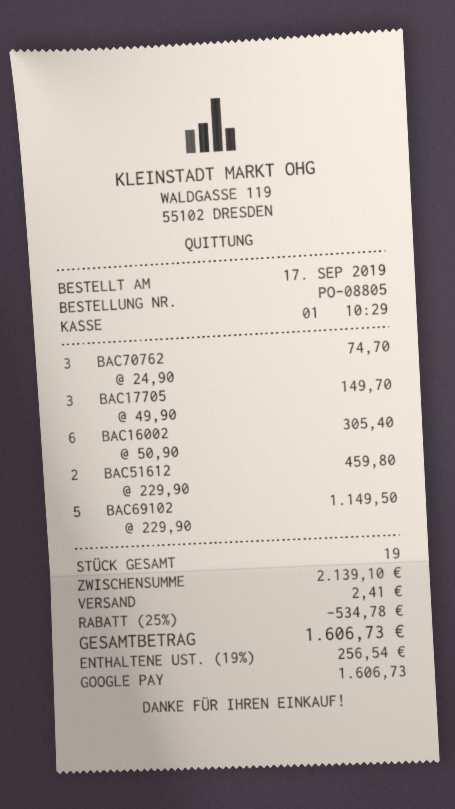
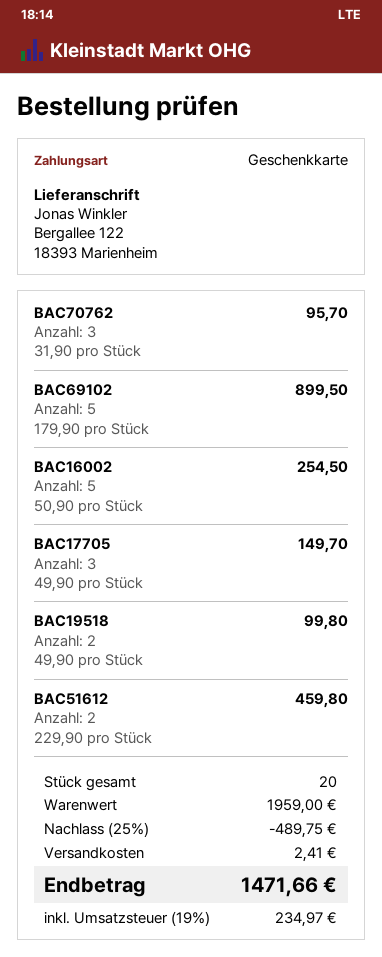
payment method: Google Pay -> gift card
BAC70762: 3 x 24.90 = 74.70 -> 3 x 31.90 = 95.70
BAC16002: 6 x 50.90 = 305.40 -> 5 x 50.90 = 254.50
BAC69102: 5 x 229.90 = 1149.50 -> 5 x 179.90 = 899.50
BAC19518: none -> 2 x 49.90 = 99.80
total quantity: 19 -> 20
subtotal: 2139.10 -> 1959.00
discount: 25% = 534.78 -> 25% = 489.75
tax: 19% = 256.54 -> 19% = 234.97
total: 1606.73 -> 1471.66

